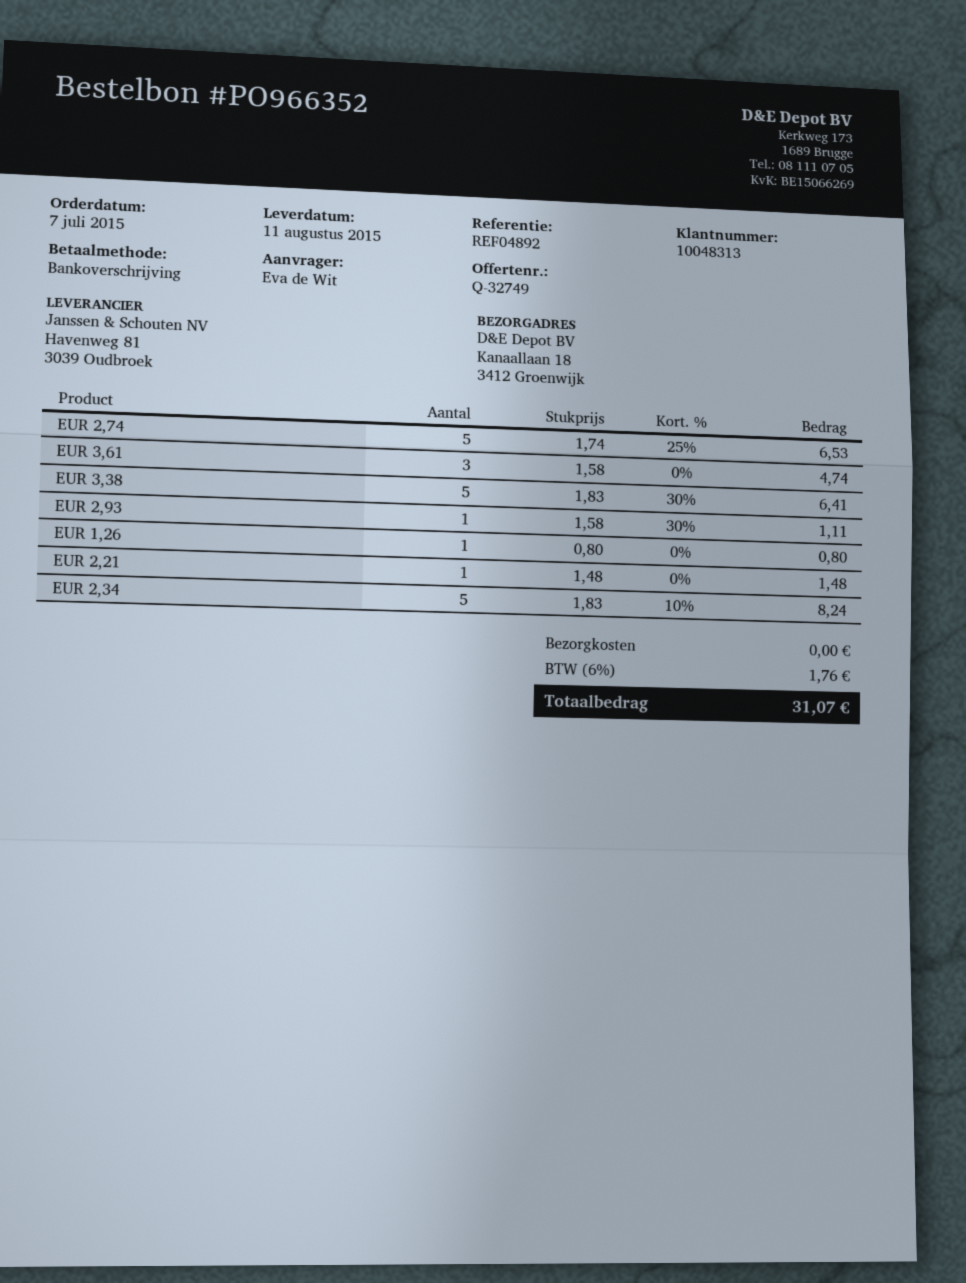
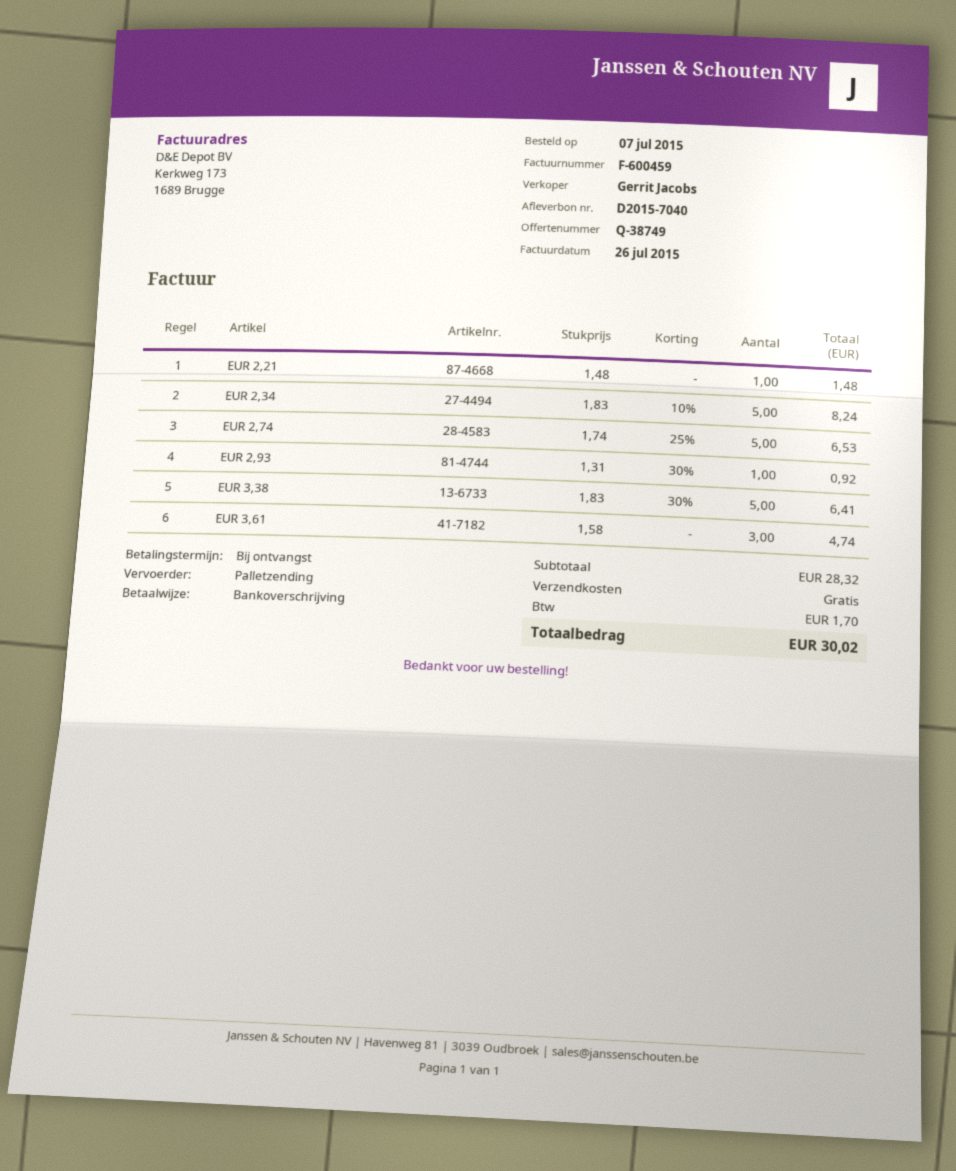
quote number: Q-32749 -> Q-38749
EUR 2,93: 1 x 1.58 - 30% = 1.11 -> 1 x 1.31 - 30% = 0.92
EUR 1,26: 1 x 0.80 = 0.80 -> none
tax: 1.76 -> 1.70
total: 31.07 -> 30.02

